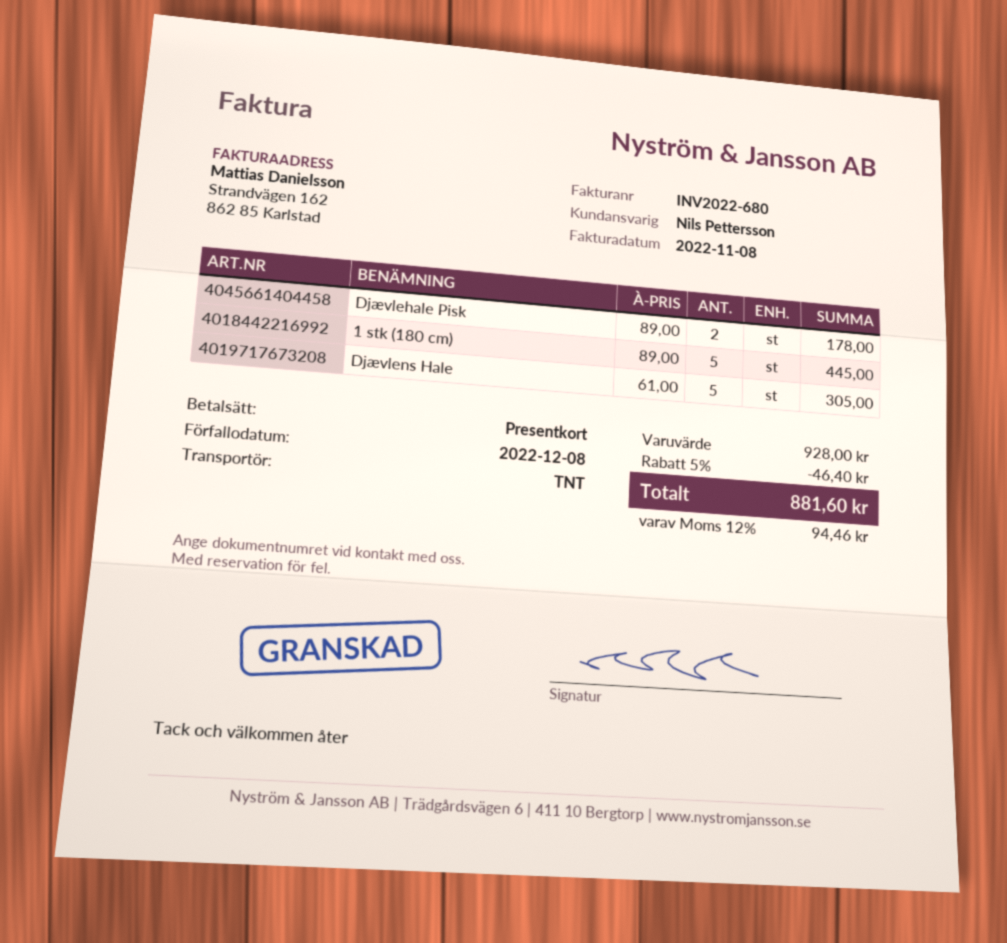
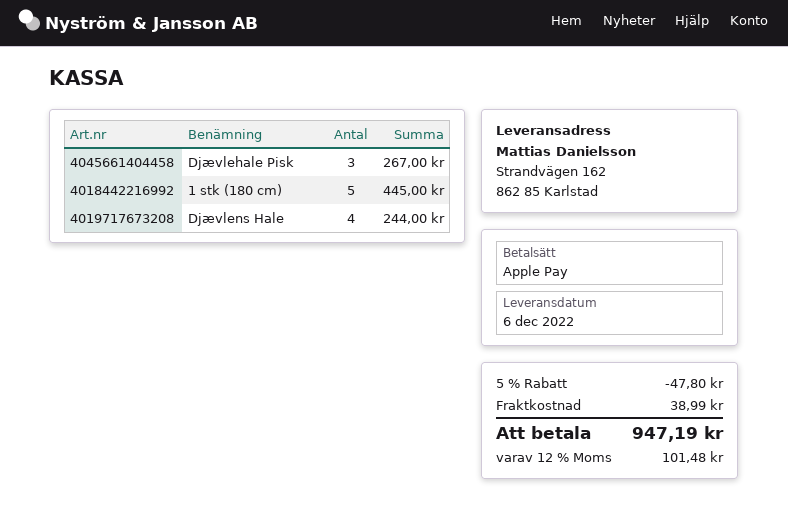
payment method: gift card -> Apple Pay
Djævlehale Pisk: 2 for 178.00 -> 3 for 267.00
Djævlens Hale: 5 for 305.00 -> 4 for 244.00
discount: 5% = 46.40 -> 5% = 47.80
shipping: none -> 38.99
tax: 12% = 94.46 -> 12% = 101.48
total: 881.60 -> 947.19

